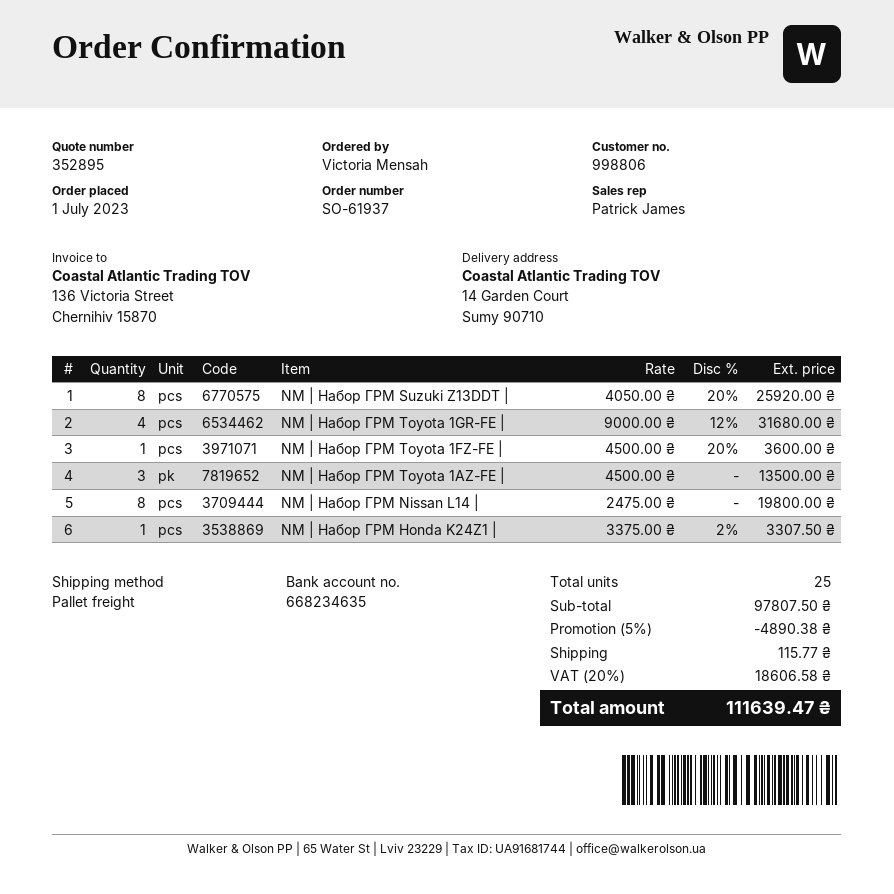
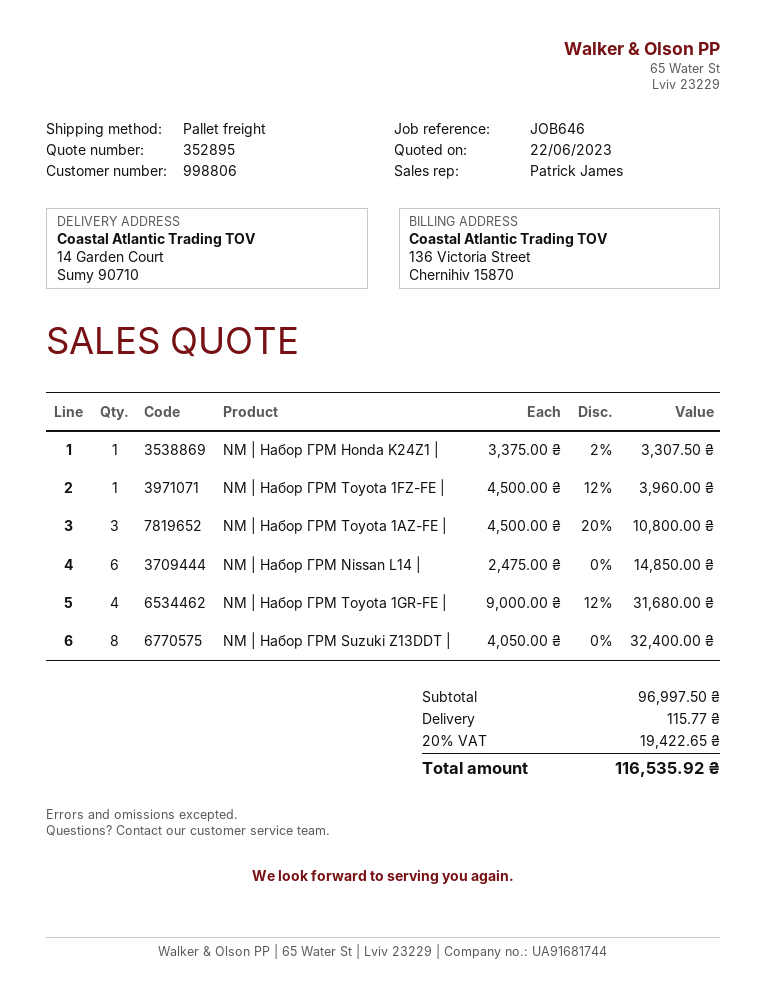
NM | Набор ГРМ Suzuki Z13DDT |: 8 x 4050.00 - 20% = 25920.00 -> 8 x 4050.00 = 32400.00
NM | Набор ГРМ Toyota 1FZ-FE |: 1 x 4500.00 - 20% = 3600.00 -> 1 x 4500.00 - 12% = 3960.00
NM | Набор ГРМ Toyota 1AZ-FE |: 3 x 4500.00 = 13500.00 -> 3 x 4500.00 - 20% = 10800.00
NM | Набор ГРМ Nissan L14 |: 8 x 2475.00 = 19800.00 -> 6 x 2475.00 = 14850.00
subtotal: 97807.50 -> 96997.50
discount: 5% = 4890.38 -> none
tax: 20% = 18606.58 -> 20% = 19422.65
total: 111639.47 -> 116535.92

